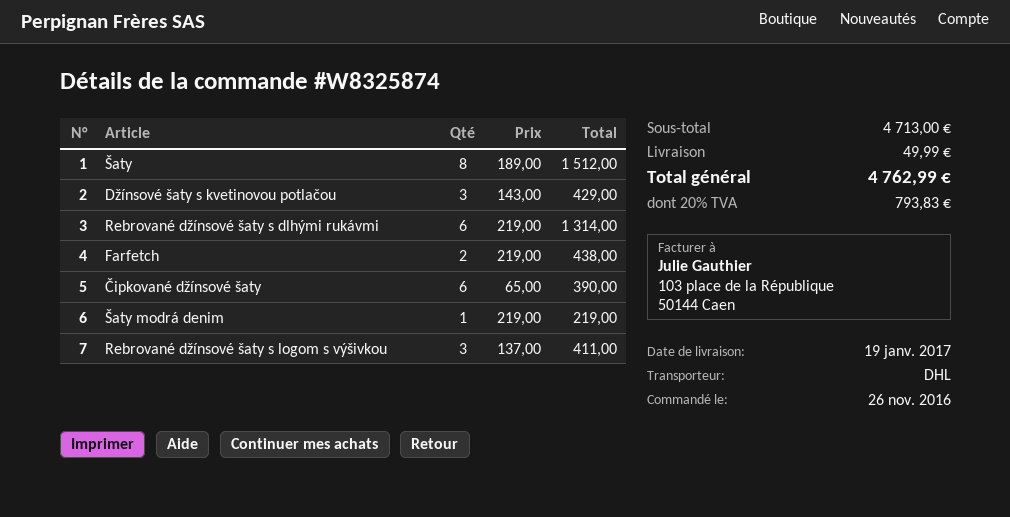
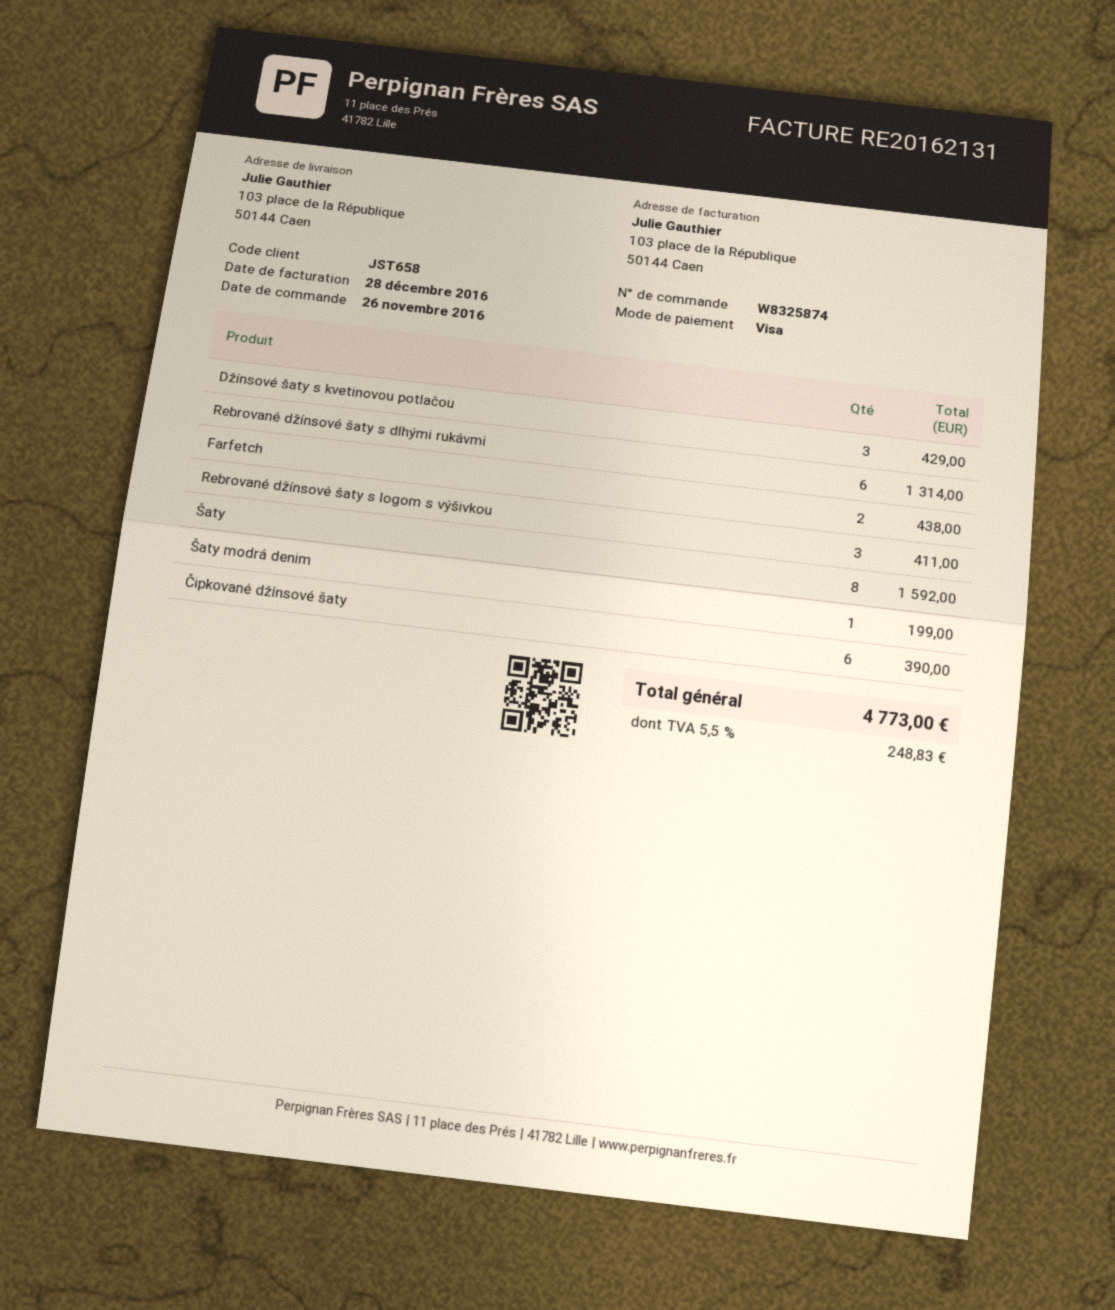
Šaty: 8 for 1512.00 -> 8 for 1592.00
Šaty modrá denim: 1 for 219.00 -> 1 for 199.00
shipping: 49.99 -> none
tax: 20% = 793.83 -> 5.5% = 248.83
total: 4762.99 -> 4773.00

